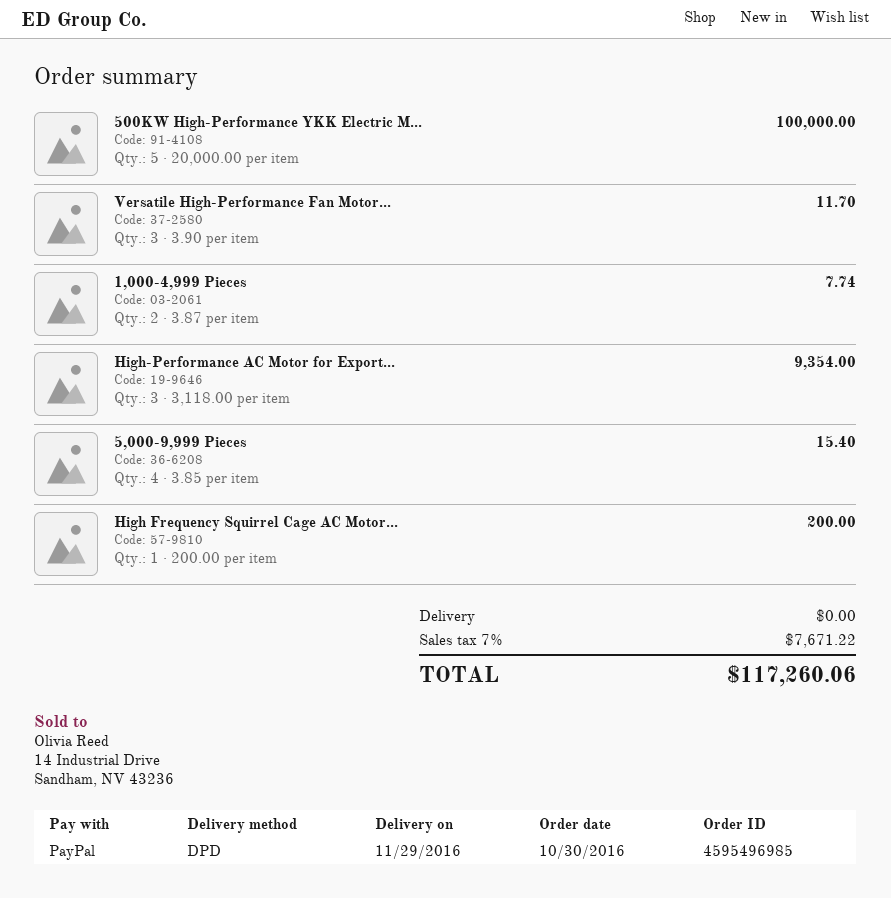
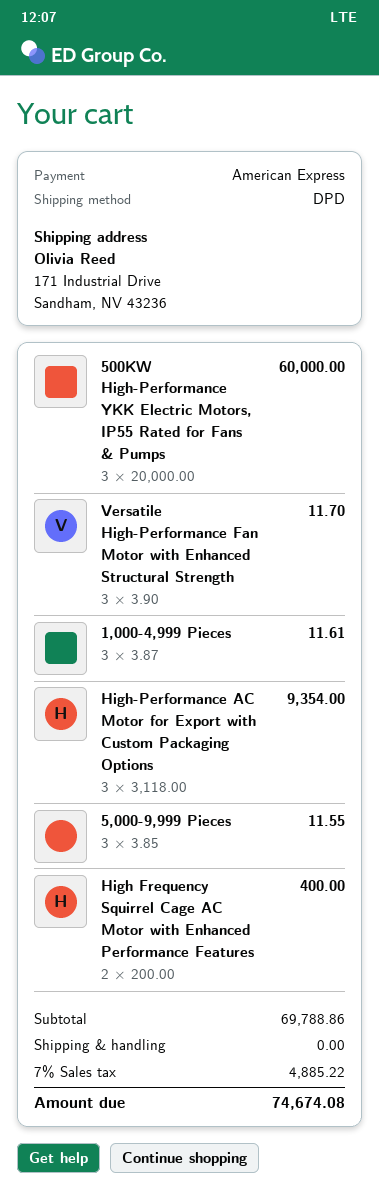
payment method: PayPal -> American Express
500KW High-Performance YKK Electric M...: 5 x 20000.00 = 100000.00 -> 3 x 20000.00 = 60000.00
1,000-4,999 Pieces: 2 x 3.87 = 7.74 -> 3 x 3.87 = 11.61
5,000-9,999 Pieces: 4 x 3.85 = 15.40 -> 3 x 3.85 = 11.55
High Frequency Squirrel Cage AC Motor...: 1 x 200.00 = 200.00 -> 2 x 200.00 = 400.00
tax: 7% = 7671.22 -> 7% = 4885.22
total: 117260.06 -> 74674.08

